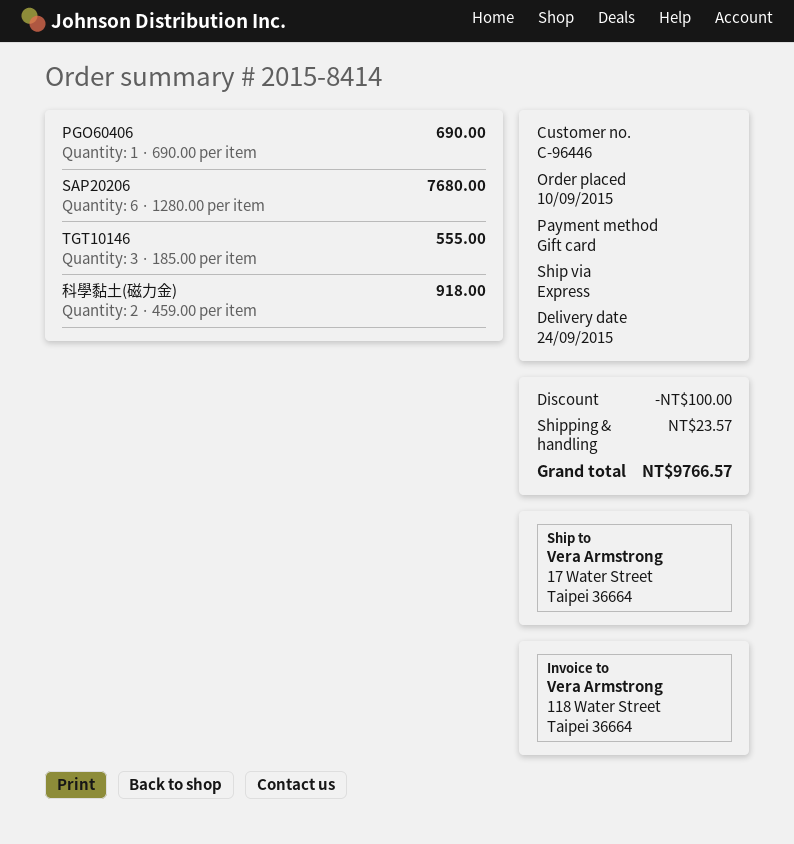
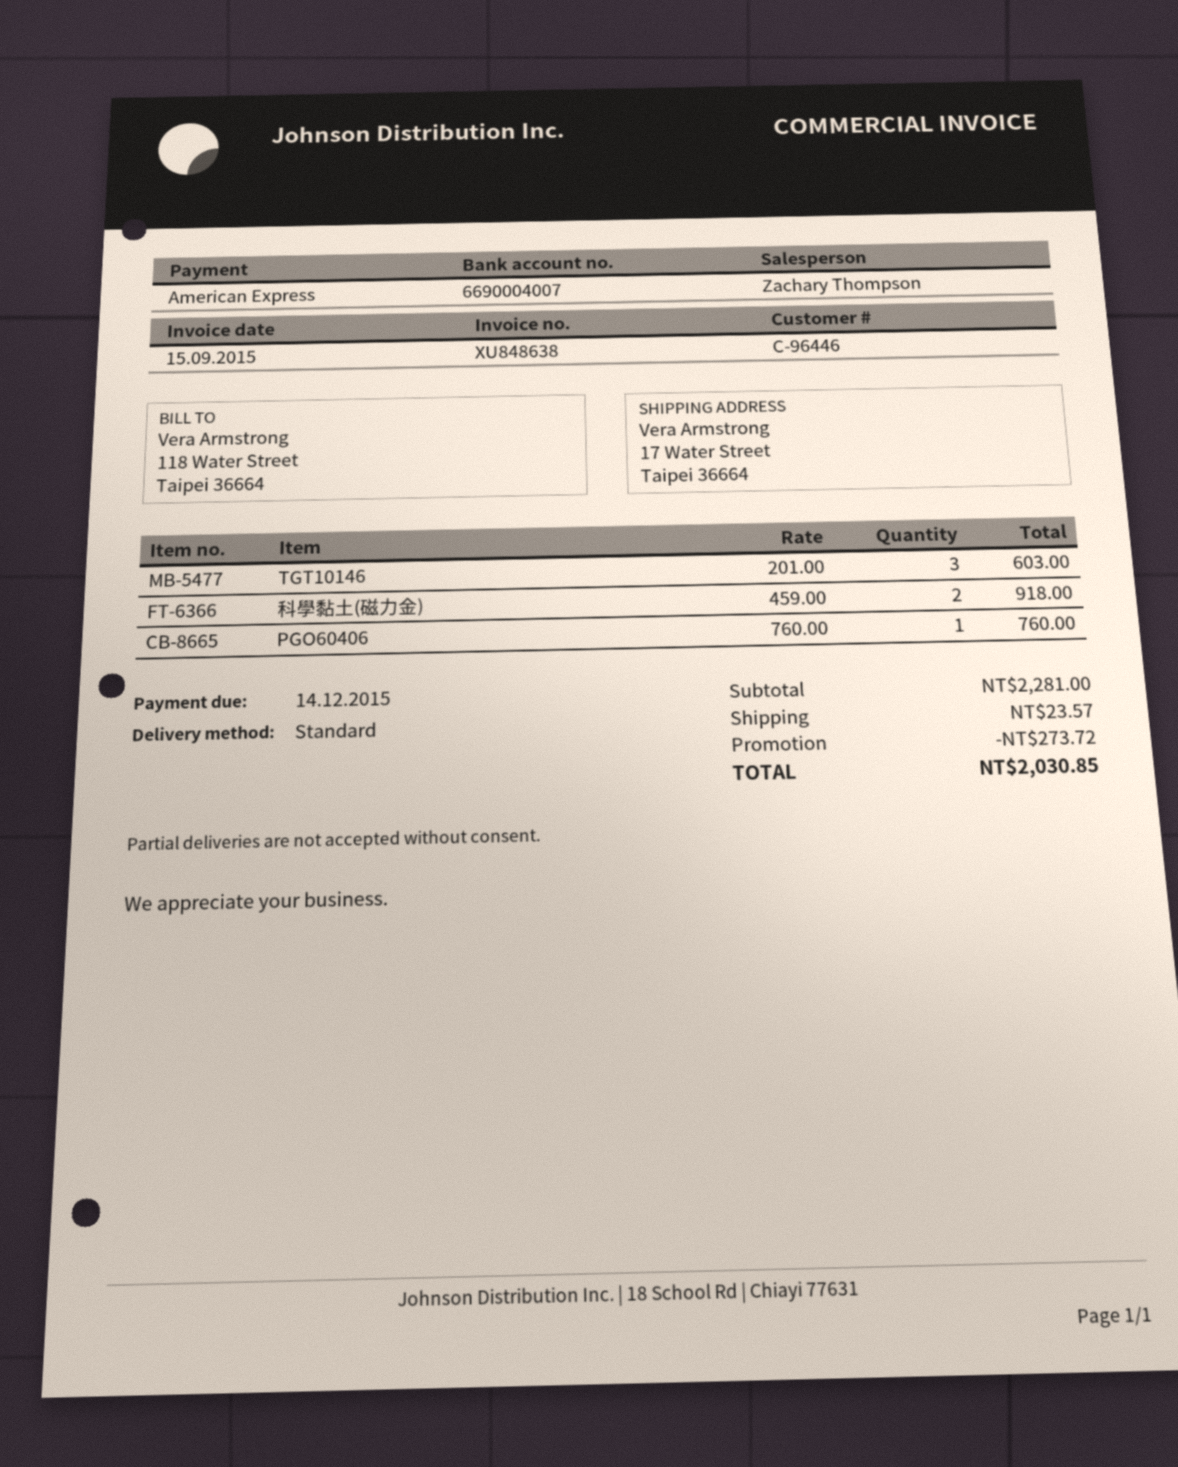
payment method: gift card -> American Express
shipping method: express -> standard
PGO60406: 1 x 690.00 = 690.00 -> 1 x 760.00 = 760.00
SAP20206: 6 x 1280.00 = 7680.00 -> none
TGT10146: 3 x 185.00 = 555.00 -> 3 x 201.00 = 603.00
discount: 100.00 -> 273.72
total: 9766.57 -> 2030.85

